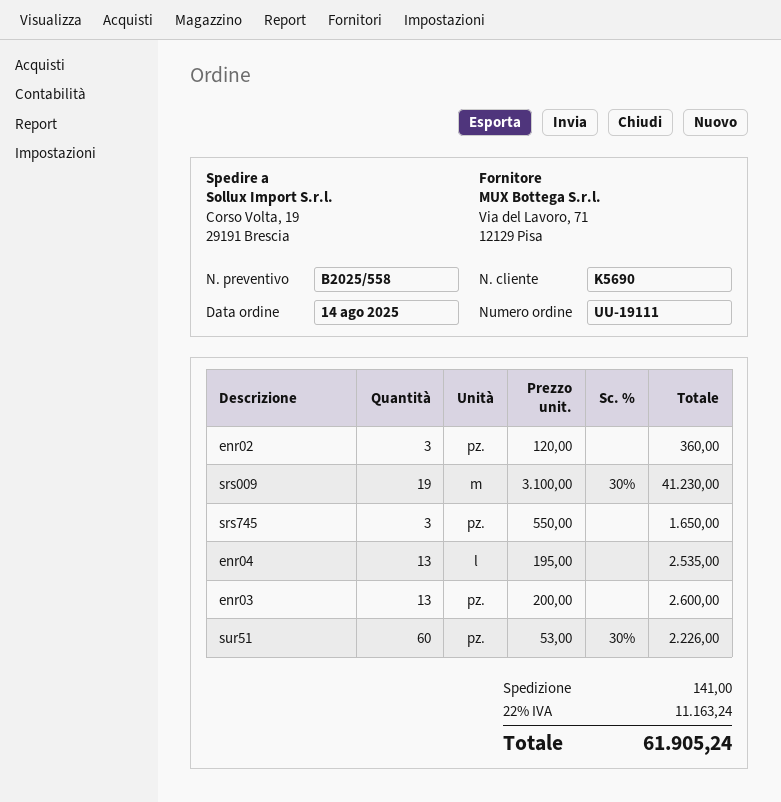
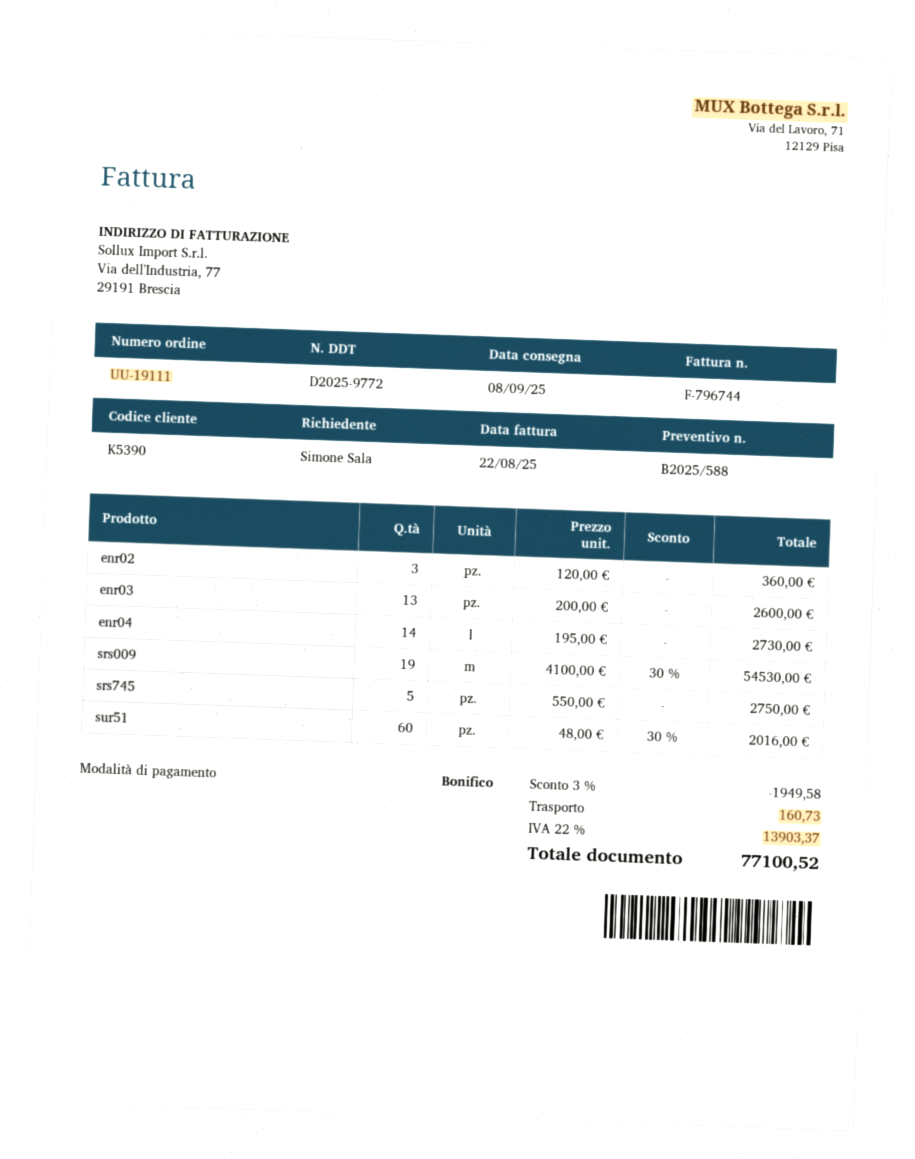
quote number: B2025/558 -> B2025/588
customer number: K5690 -> K5390
srs009: 19 x 3100.00 - 30% = 41230.00 -> 19 x 4100.00 - 30% = 54530.00
srs745: 3 x 550.00 = 1650.00 -> 5 x 550.00 = 2750.00
enr04: 13 x 195.00 = 2535.00 -> 14 x 195.00 = 2730.00
sur51: 60 x 53.00 - 30% = 2226.00 -> 60 x 48.00 - 30% = 2016.00
discount: none -> 3% = 1949.58
shipping: 141.00 -> 160.73
tax: 22% = 11163.24 -> 22% = 13903.37
total: 61905.24 -> 77100.52

